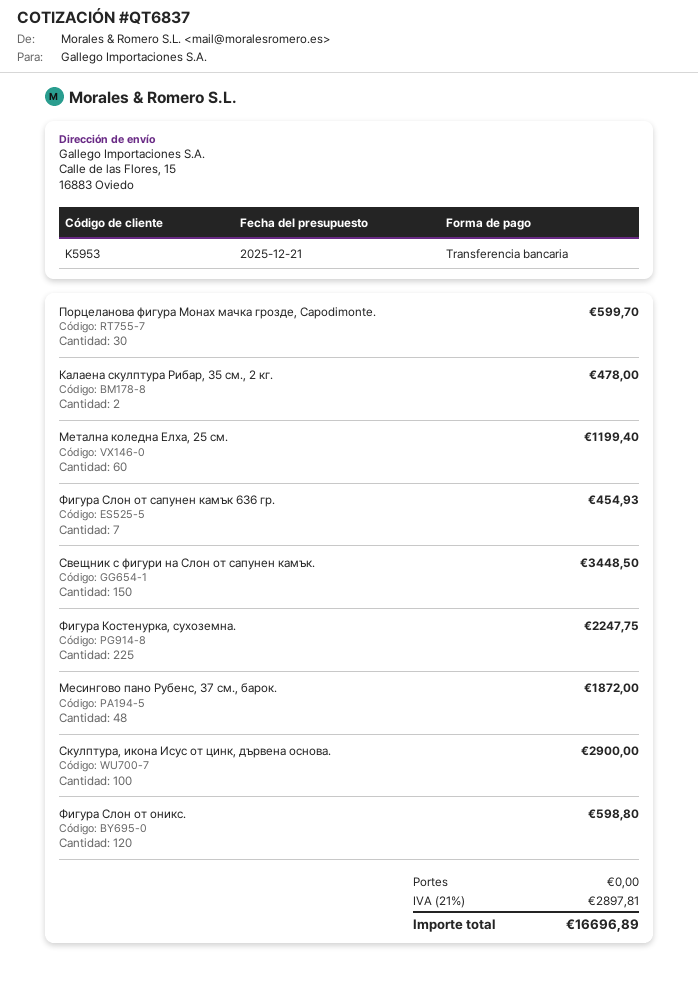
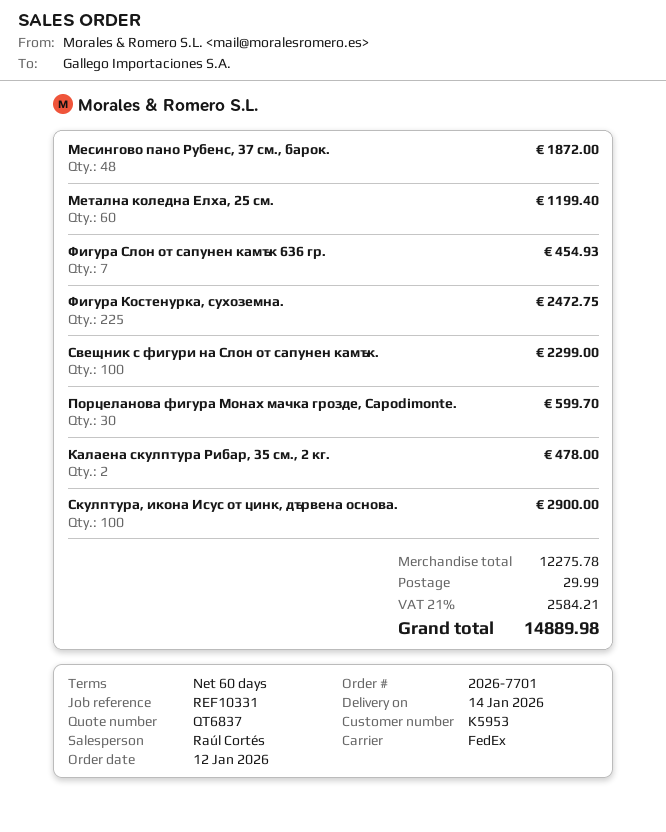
Свещник с фигури на Слон от сапунен камък.: 150 for 3448.50 -> 100 for 2299.00
Фигура Костенурка, сухоземна.: 225 for 2247.75 -> 225 for 2472.75
Фигура Слон от оникс.: 120 for 598.80 -> none
shipping: 0.00 -> 29.99
tax: 21% = 2897.81 -> 21% = 2584.21
total: 16696.89 -> 14889.98

